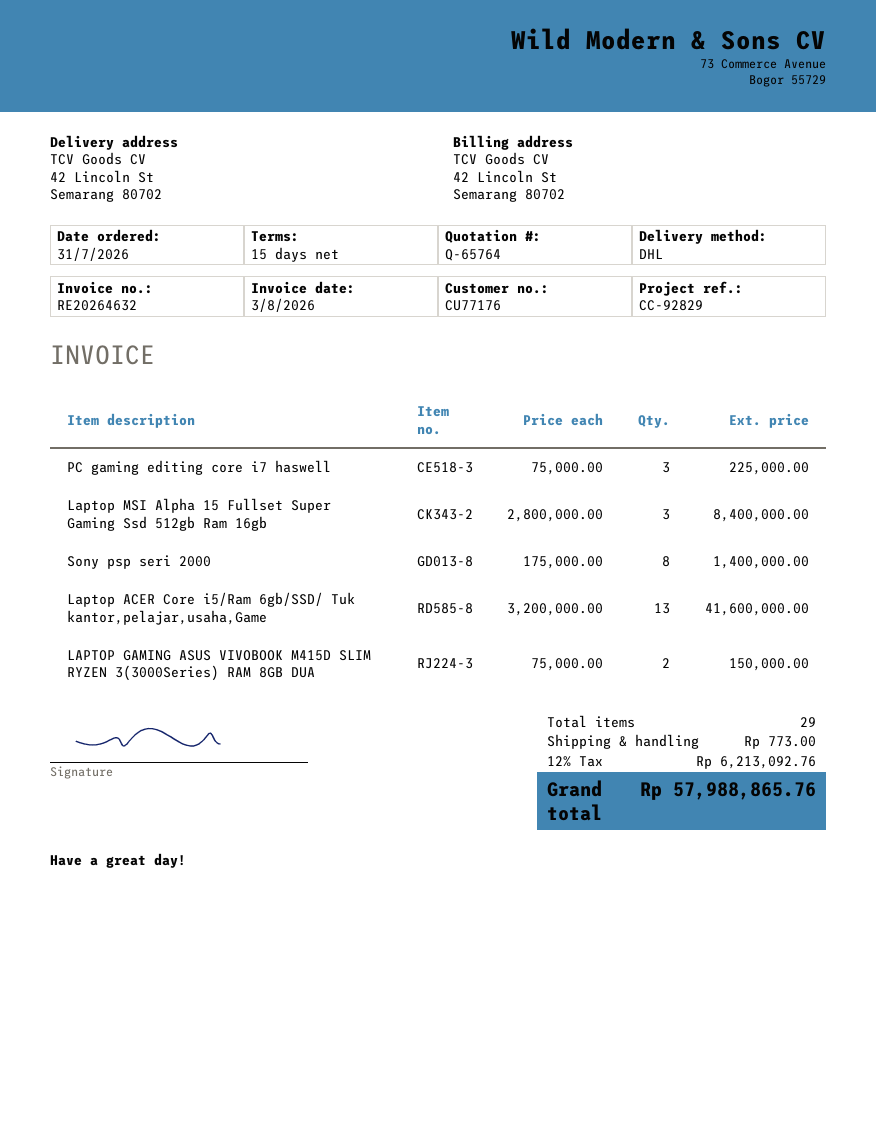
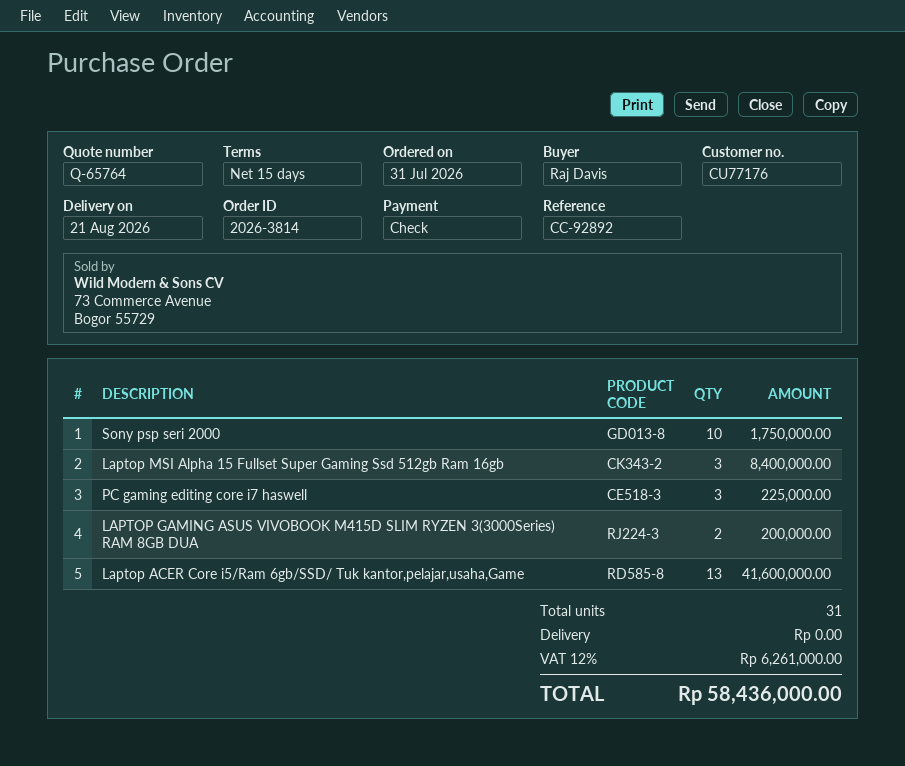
reference: CC-92829 -> CC-92892
Sony psp seri 2000: 8 for 1400000.00 -> 10 for 1750000.00
LAPTOP GAMING ASUS VIVOBOOK M415D SLIM RYZEN 3(3000Series) RAM 8GB DUA: 2 for 150000.00 -> 2 for 200000.00
total quantity: 29 -> 31
shipping: 773.00 -> 0.00
tax: 12% = 6213092.76 -> 12% = 6261000.00
total: 57988865.76 -> 58436000.00

